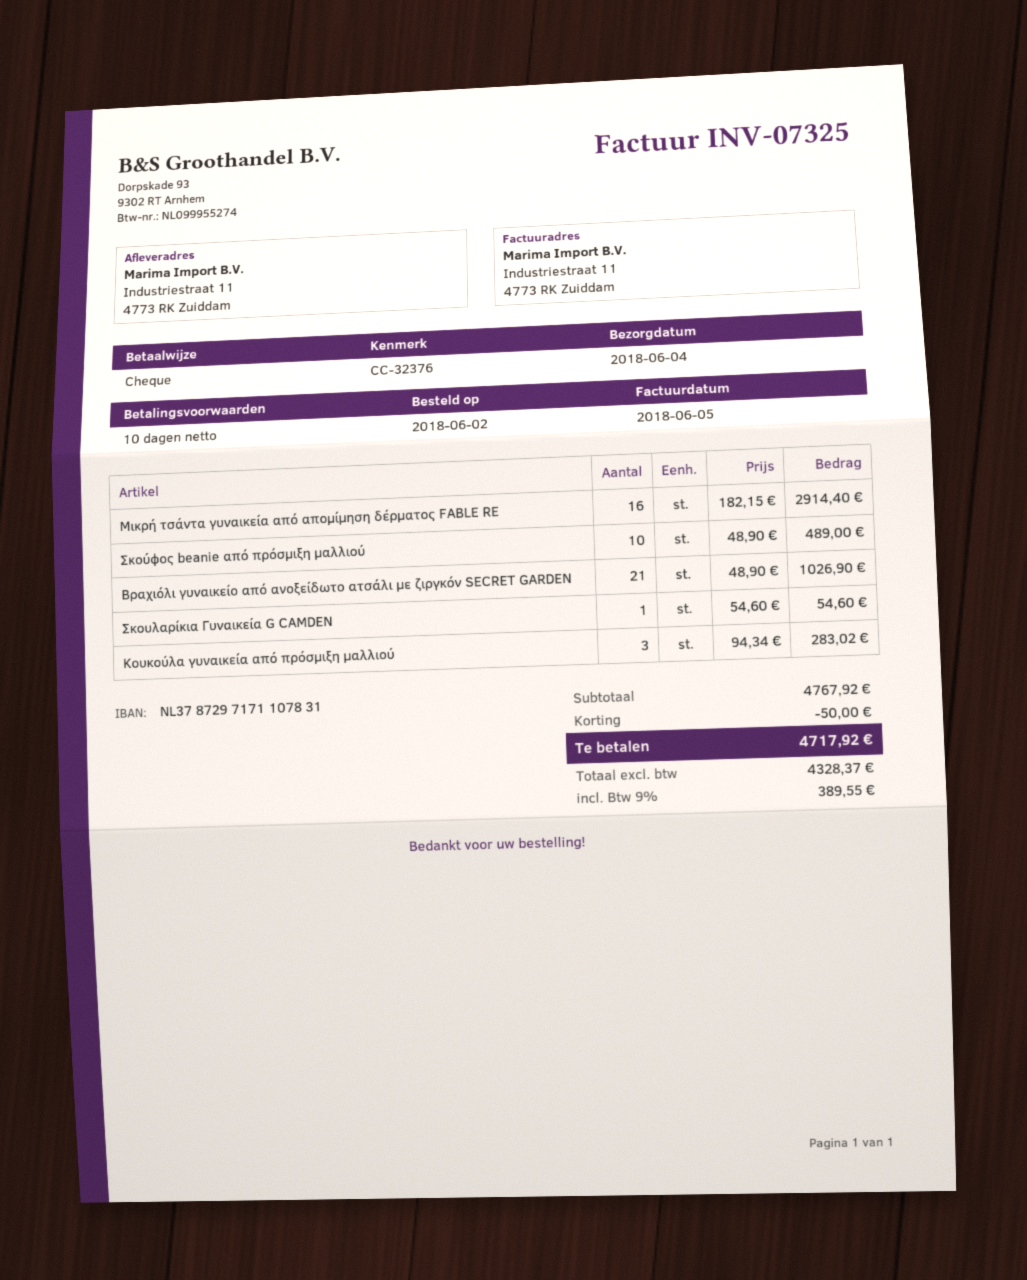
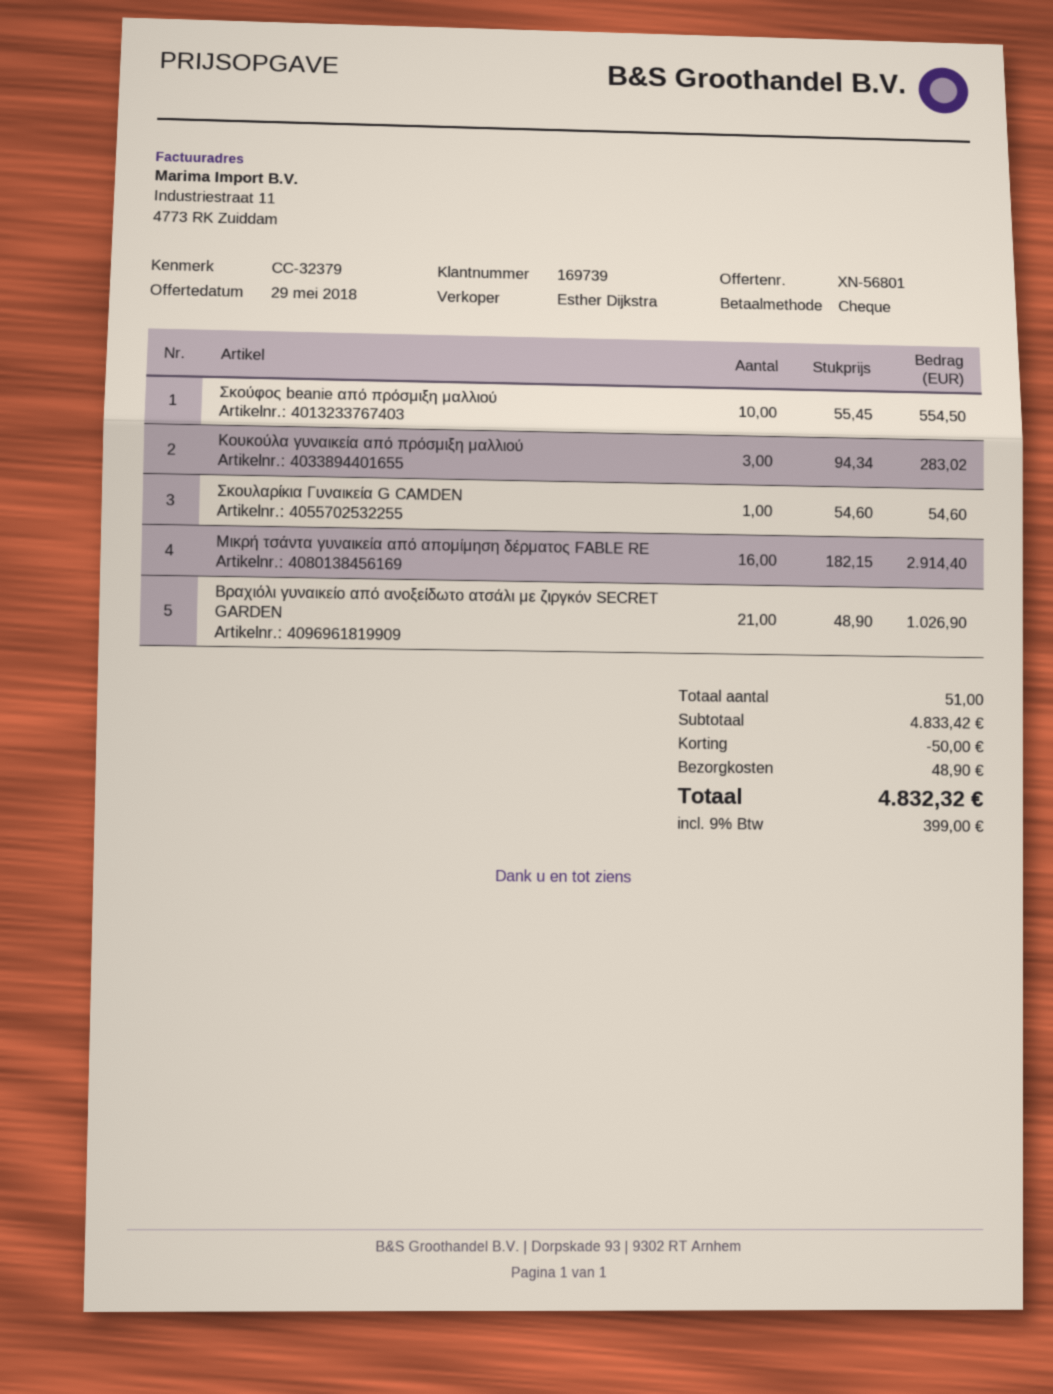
reference: CC-32376 -> CC-32379
Σκούφος beanie από πρόσμιξη μαλλιού: 10 x 48.90 = 489.00 -> 10 x 55.45 = 554.50
subtotal: 4767.92 -> 4833.42
shipping: none -> 48.90
tax: 9% = 389.55 -> 9% = 399.00
total: 4717.92 -> 4832.32

